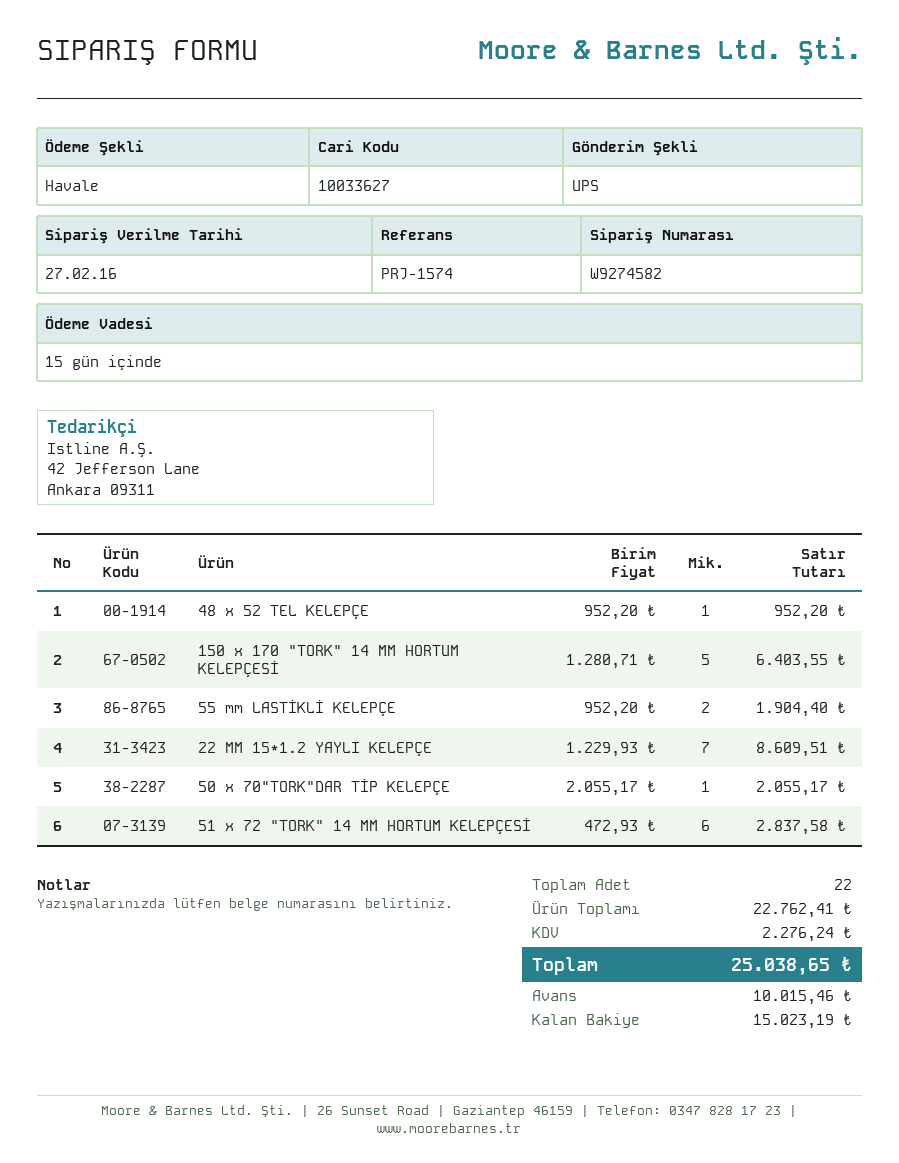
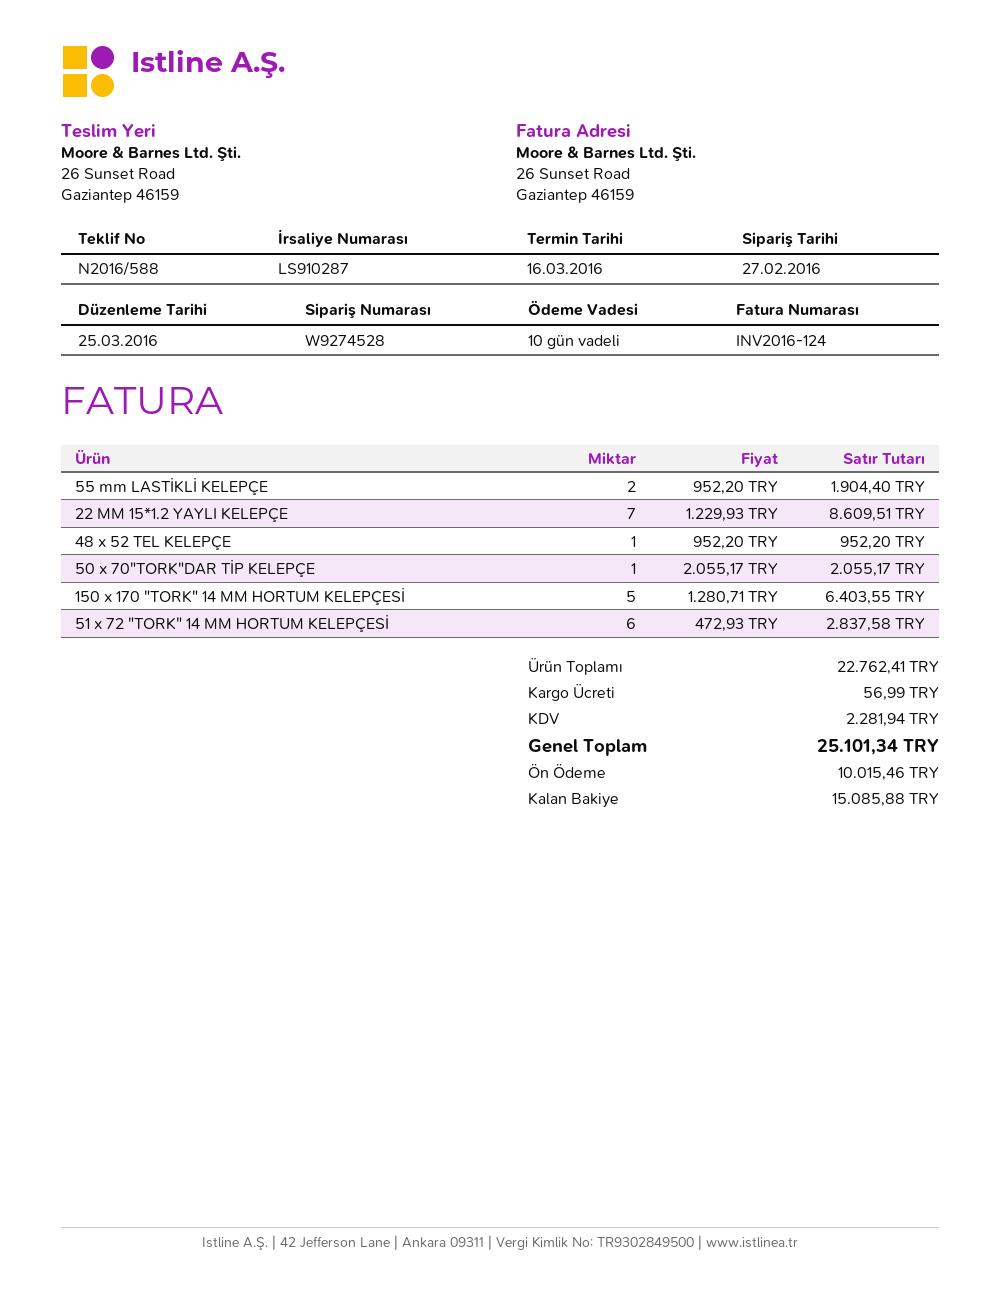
order number: W9274582 -> W9274528
payment terms: 15 days -> 10 days
shipping: none -> 56.99
tax: 2276.24 -> 2281.94
total: 25038.65 -> 25101.34
balance: 15023.19 -> 15085.88

